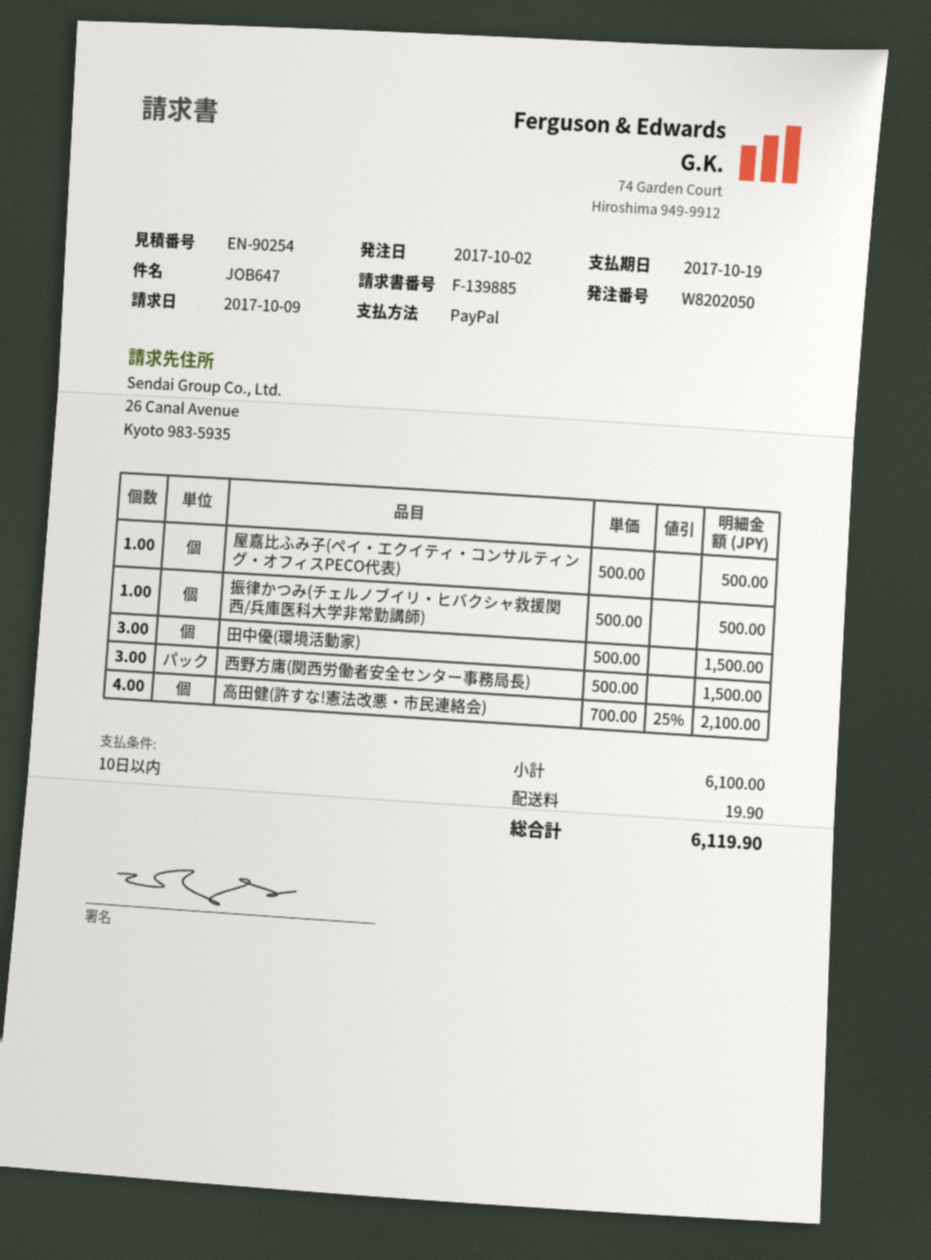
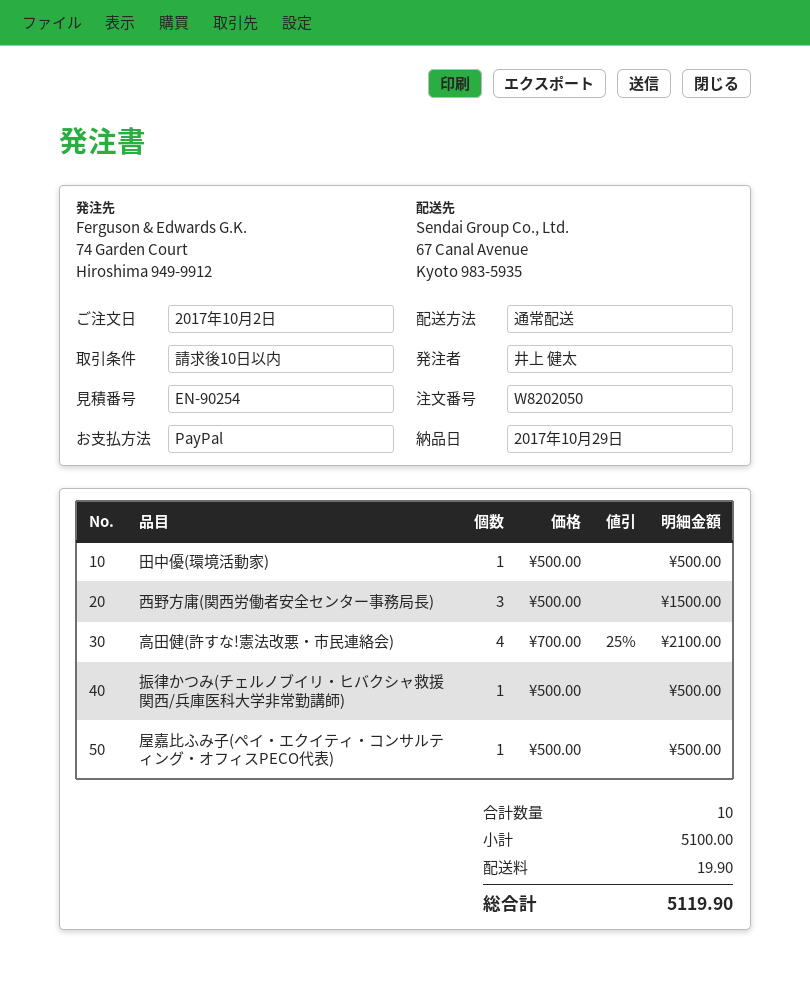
田中優(環境活動家): 3 x 500.00 = 1500.00 -> 1 x 500.00 = 500.00
subtotal: 6100.00 -> 5100.00
total: 6119.90 -> 5119.90

